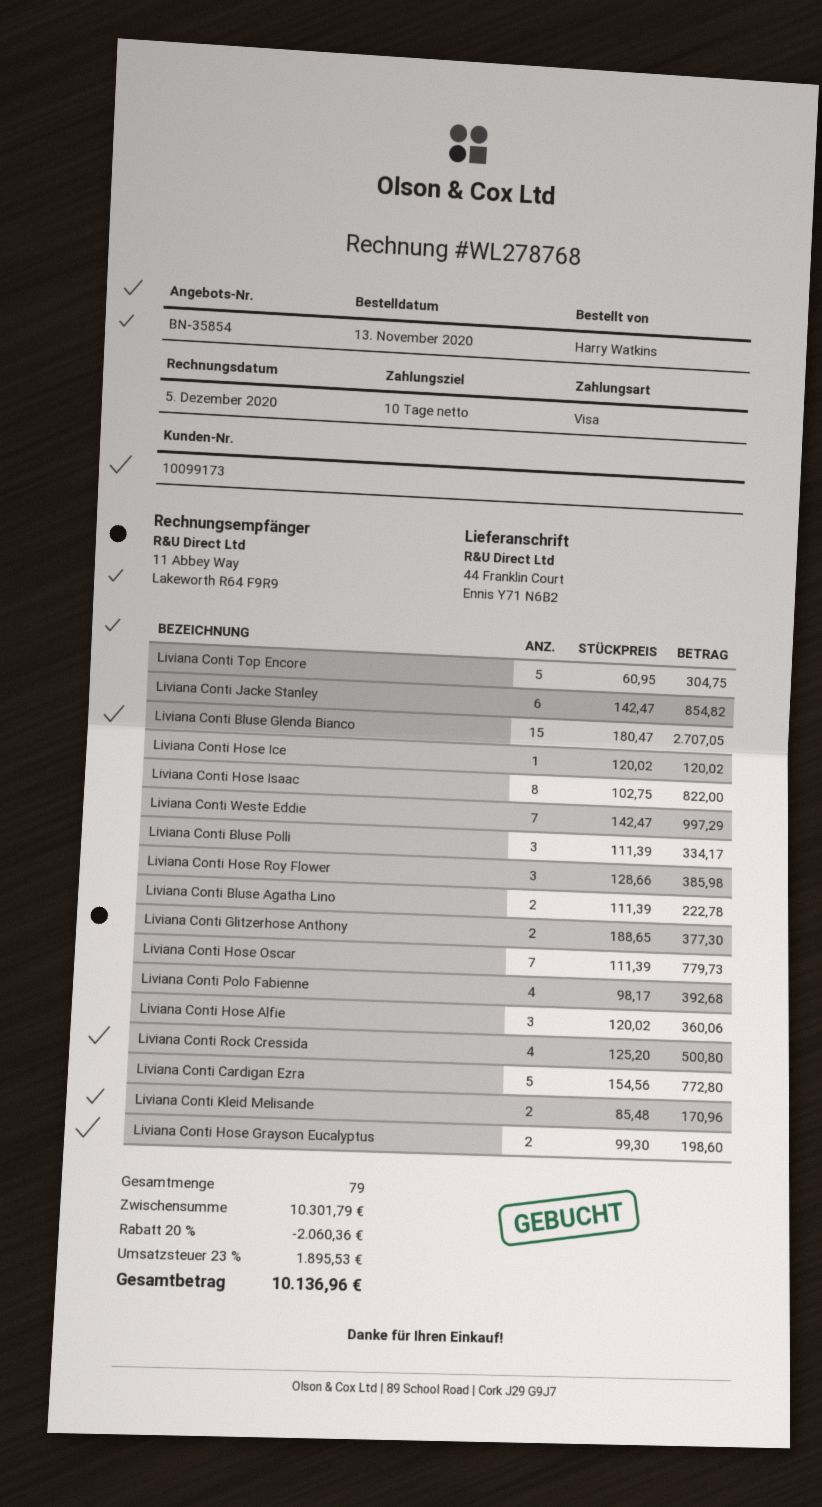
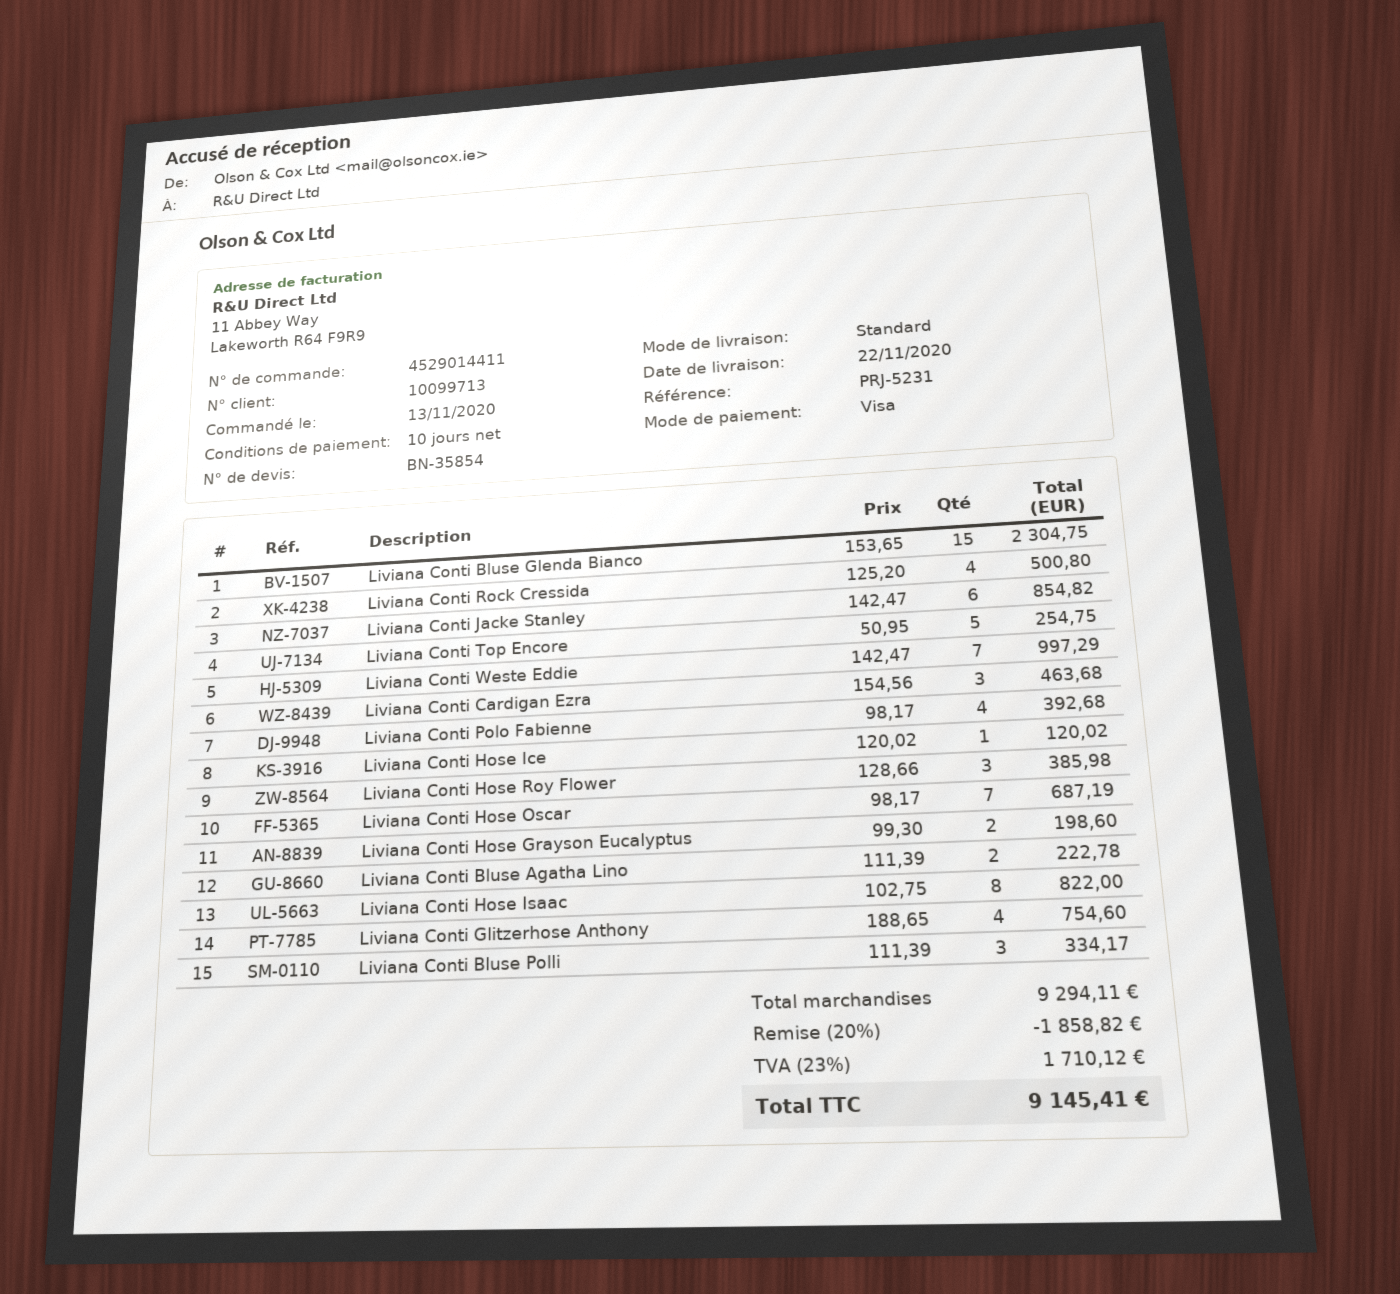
customer number: 10099173 -> 10099713
Liviana Conti Top Encore: 5 x 60.95 = 304.75 -> 5 x 50.95 = 254.75
Liviana Conti Bluse Glenda Bianco: 15 x 180.47 = 2707.05 -> 15 x 153.65 = 2304.75
Liviana Conti Glitzerhose Anthony: 2 x 188.65 = 377.30 -> 4 x 188.65 = 754.60
Liviana Conti Hose Oscar: 7 x 111.39 = 779.73 -> 7 x 98.17 = 687.19
Liviana Conti Hose Alfie: 3 x 120.02 = 360.06 -> none
Liviana Conti Cardigan Ezra: 5 x 154.56 = 772.80 -> 3 x 154.56 = 463.68
Liviana Conti Kleid Melisande: 2 x 85.48 = 170.96 -> none
subtotal: 10301.79 -> 9294.11
discount: 20% = 2060.36 -> 20% = 1858.82
tax: 23% = 1895.53 -> 23% = 1710.12
total: 10136.96 -> 9145.41

